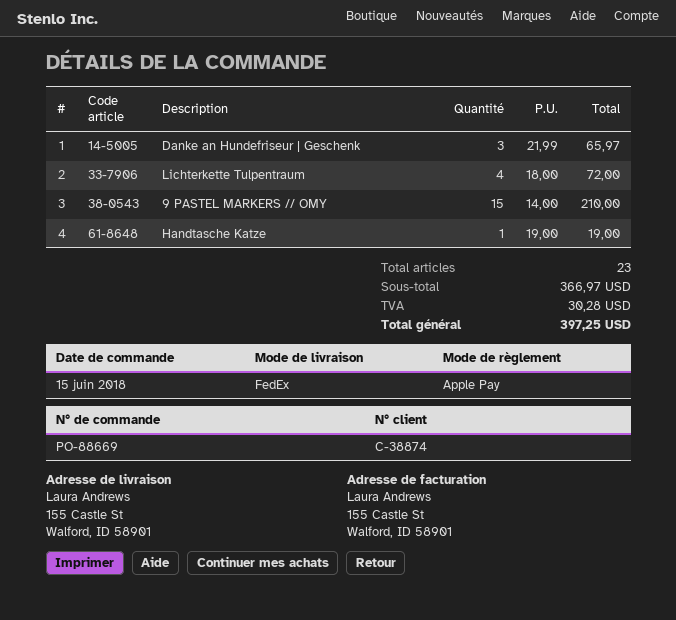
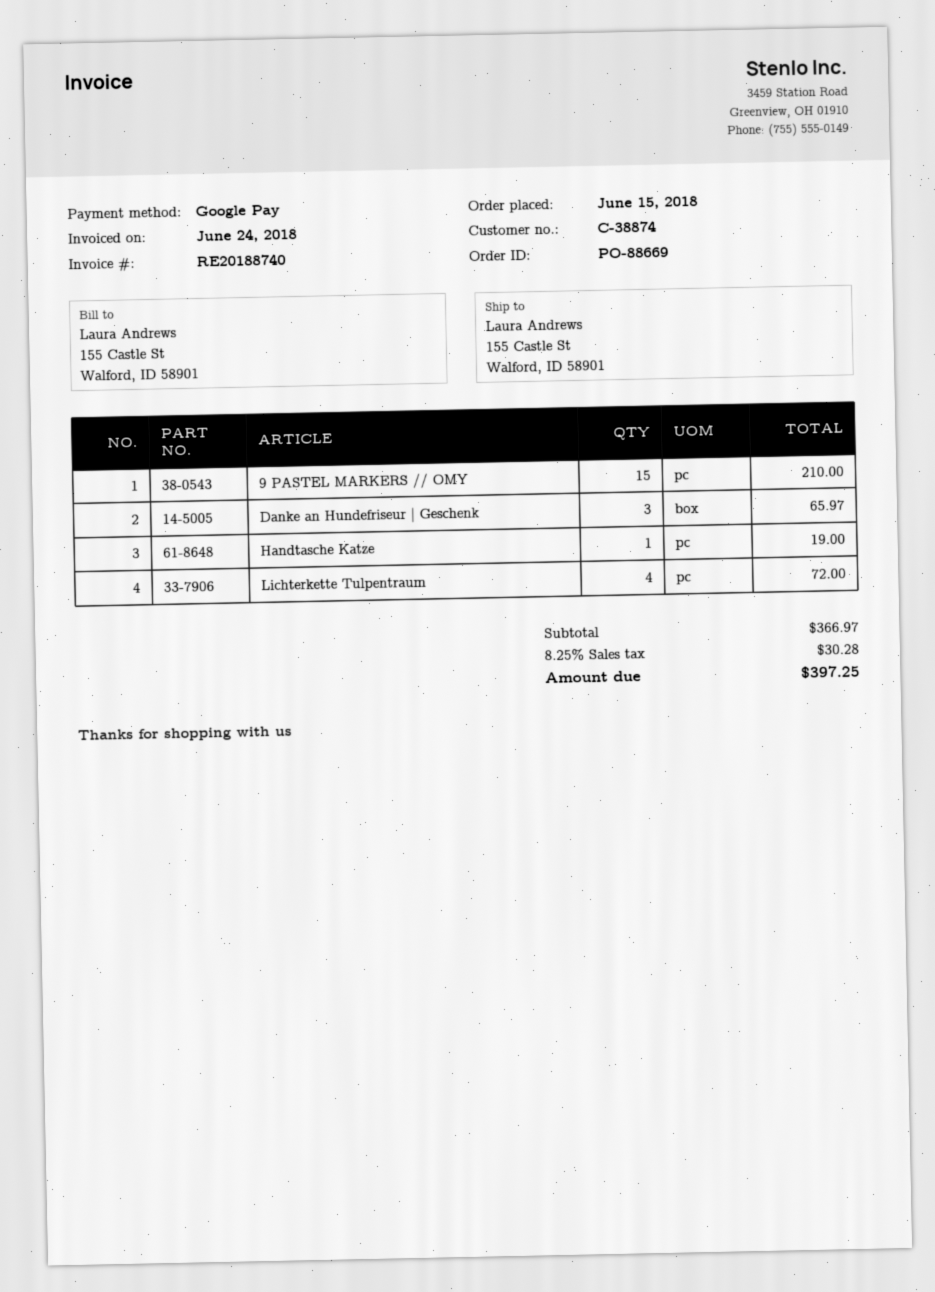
payment method: Apple Pay -> Google Pay

